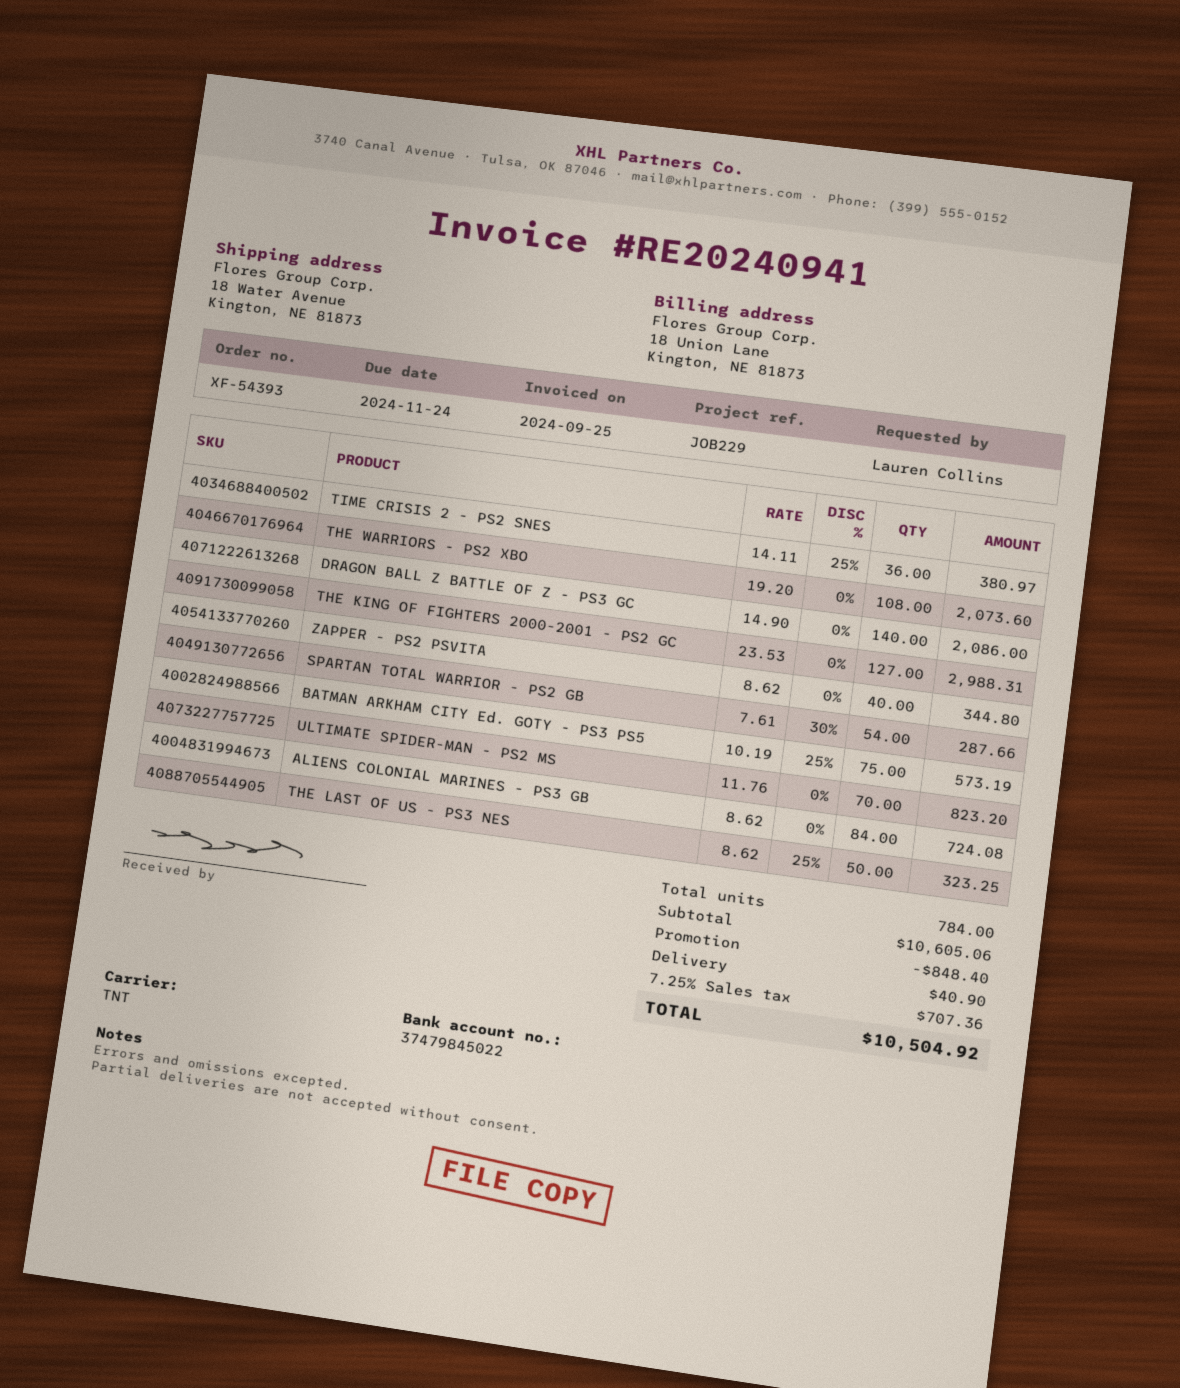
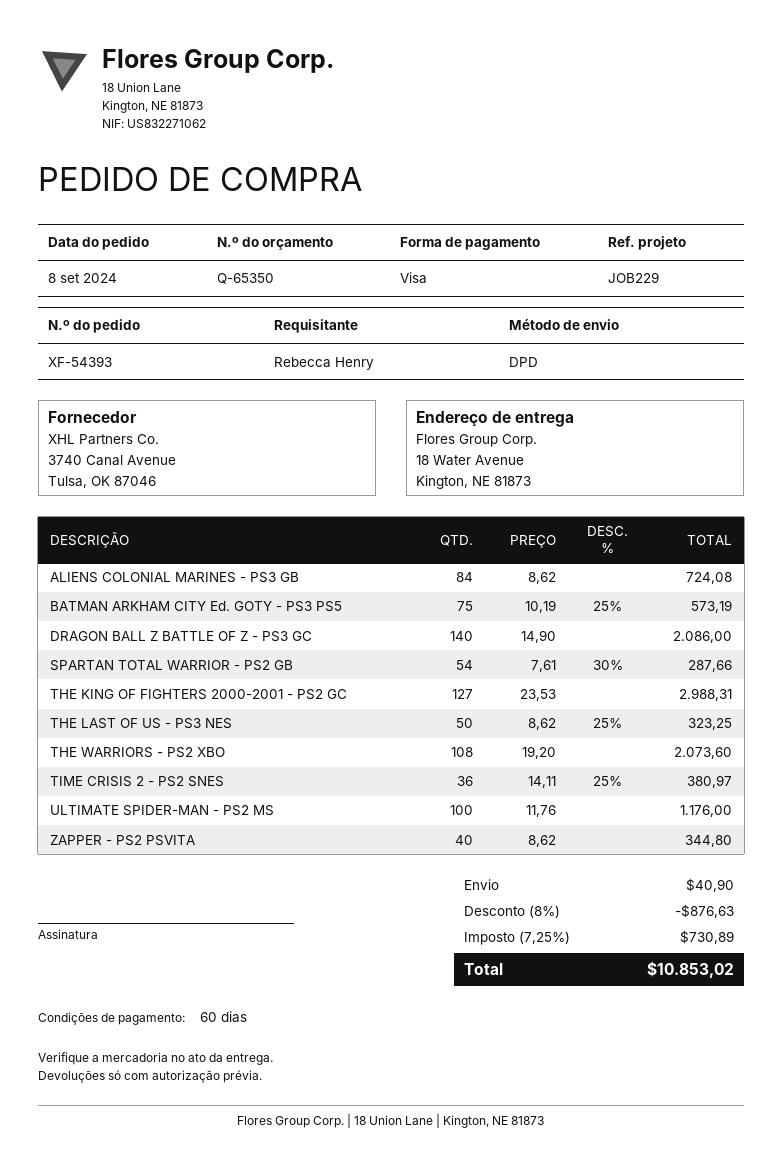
ordered by: Lauren Collins -> Rebecca Henry
shipping method: TNT -> DPD
ULTIMATE SPIDER-MAN - PS2 MS: 70 x 11.76 = 823.20 -> 100 x 11.76 = 1176.00
discount: 848.40 -> 876.63
tax: 7.25% = 707.36 -> 7.25% = 730.89
total: 10504.92 -> 10853.02

